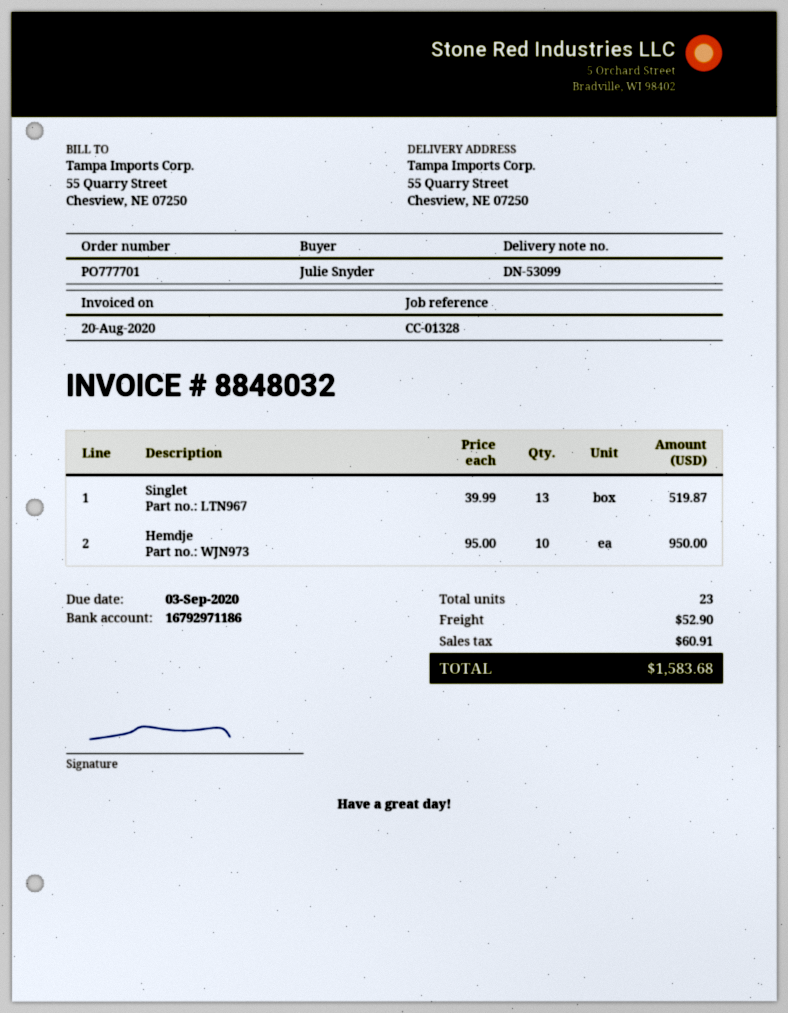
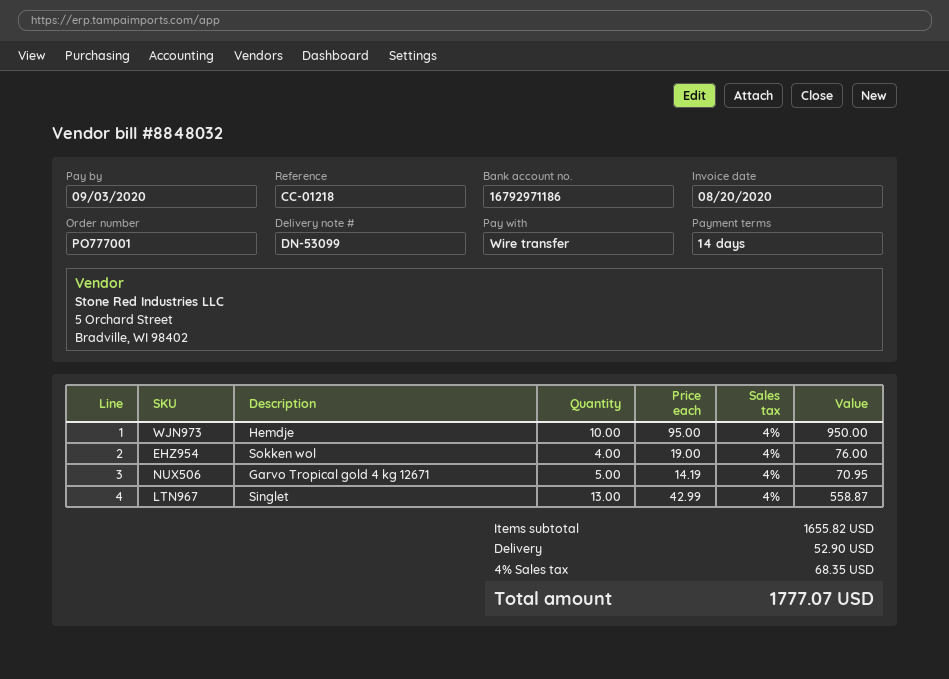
order number: PO777701 -> PO777001
reference: CC-01328 -> CC-01218
Singlet: 13 x 39.99 = 519.87 -> 13 x 42.99 = 558.87
Sokken wol: none -> 4 x 19.00 = 76.00
Garvo Tropical gold 4 kg 12671: none -> 5 x 14.19 = 70.95
tax: 60.91 -> 68.35
total: 1583.68 -> 1777.07

